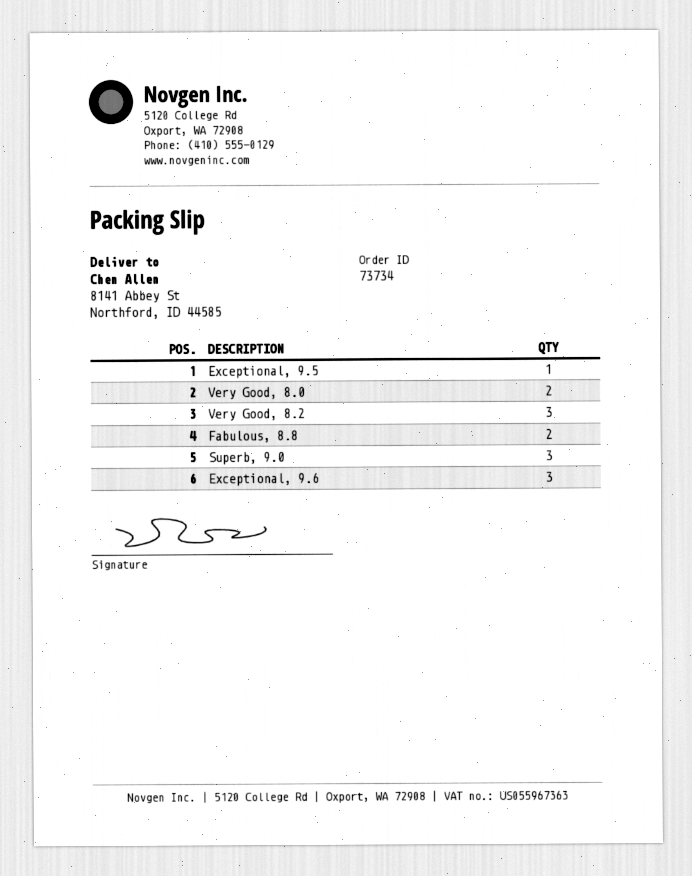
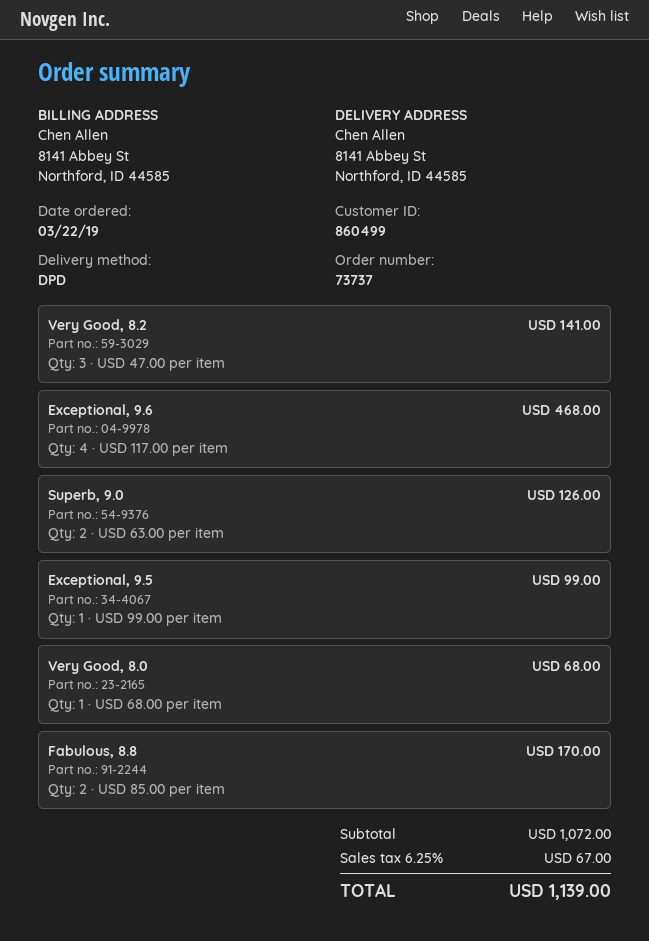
order number: 73734 -> 73737
Very Good, 8.0: 2 -> 1
Superb, 9.0: 3 -> 2
Exceptional, 9.6: 3 -> 4

